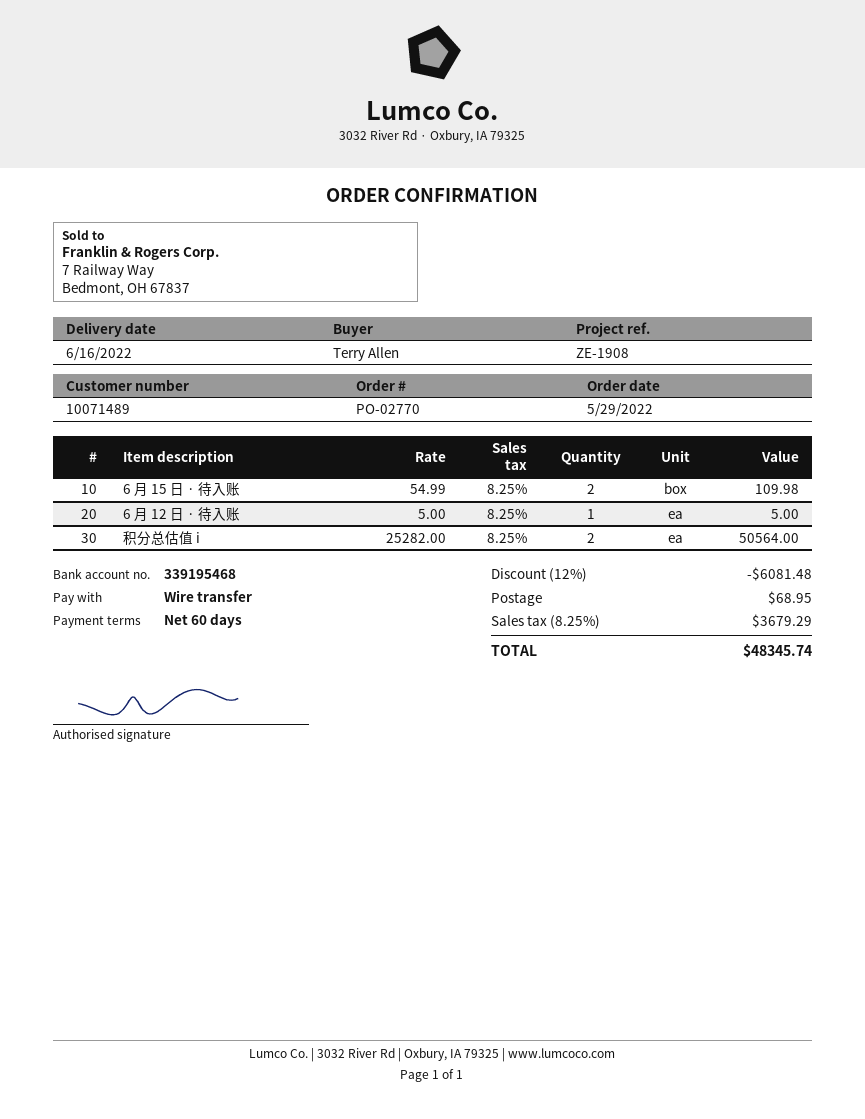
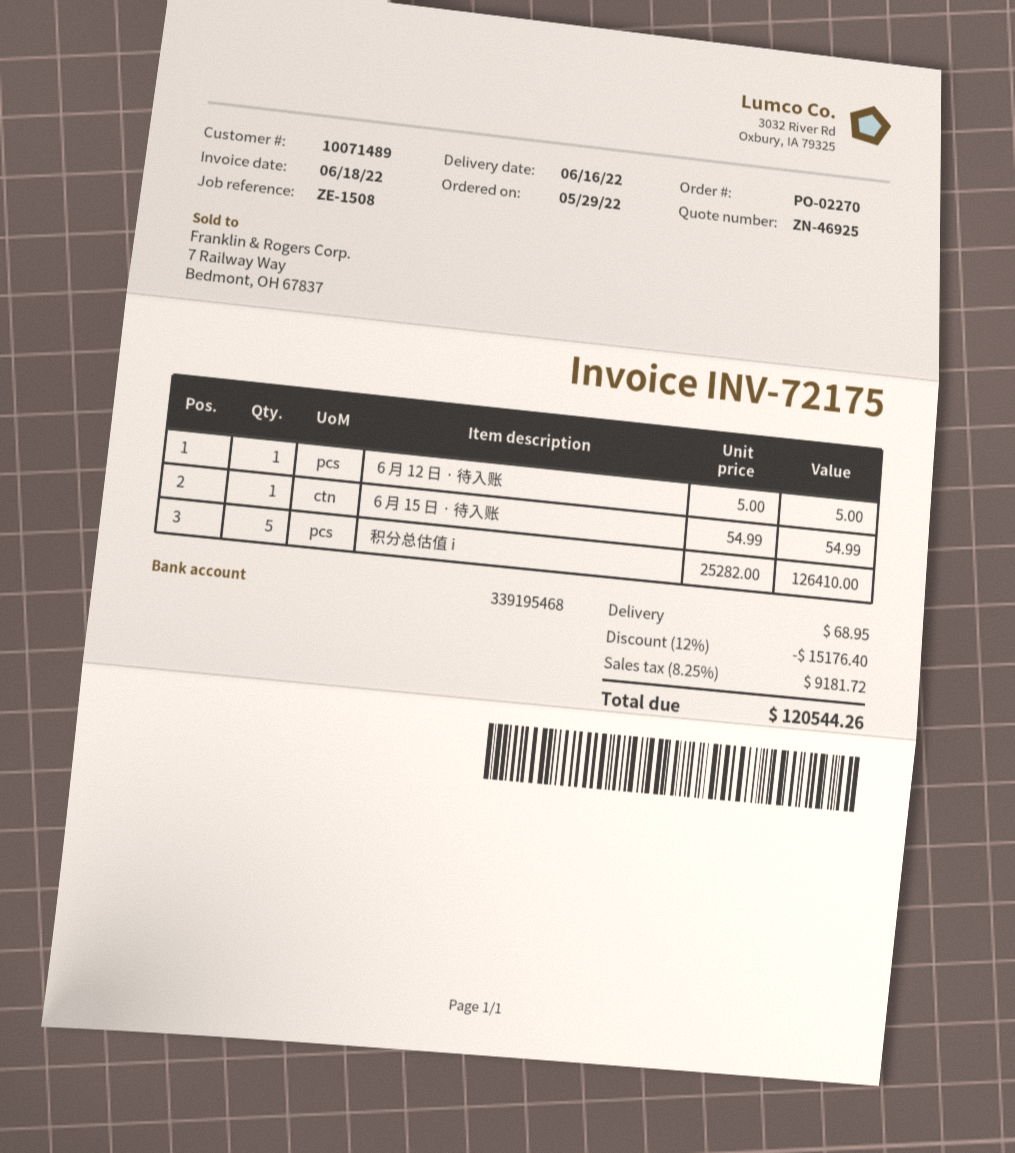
order number: PO-02770 -> PO-02270
reference: ZE-1908 -> ZE-1508
6 月 15 日 · 待入账: 2 x 54.99 = 109.98 -> 1 x 54.99 = 54.99
积分总估值 i: 2 x 25282.00 = 50564.00 -> 5 x 25282.00 = 126410.00
discount: 12% = 6081.48 -> 12% = 15176.40
tax: 8.25% = 3679.29 -> 8.25% = 9181.72
total: 48345.74 -> 120544.26

